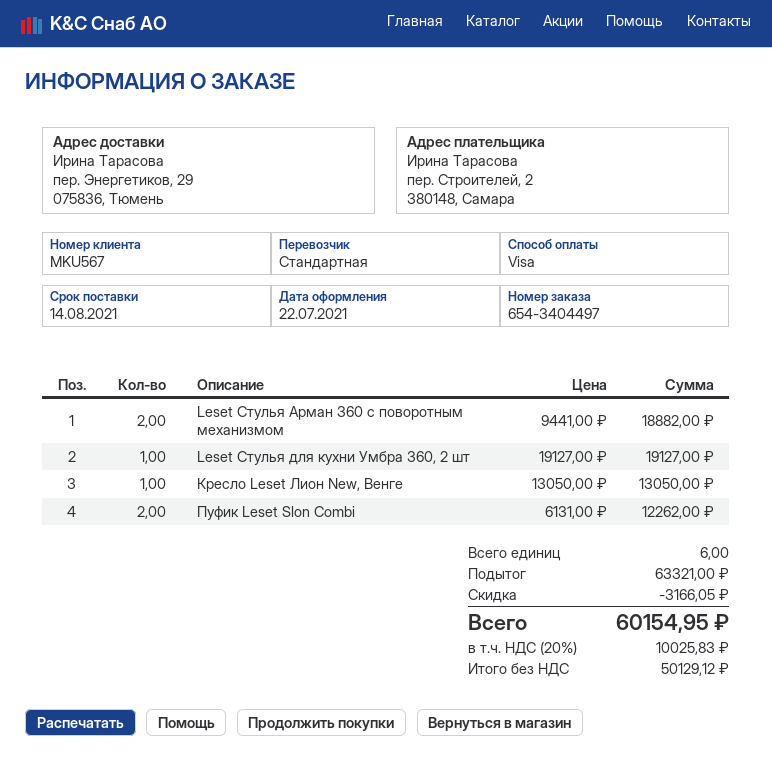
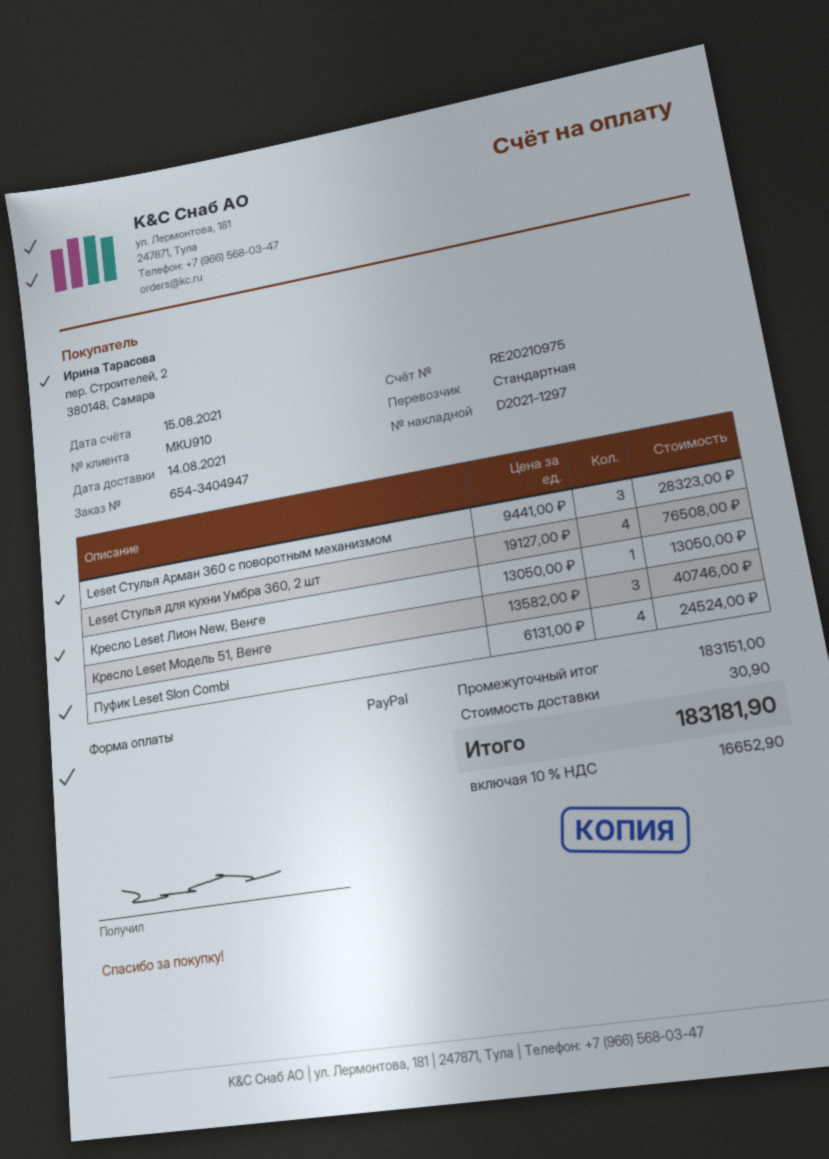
order number: 654-3404497 -> 654-3404947
customer number: MKU567 -> MKU910
payment method: Visa -> PayPal
Leset Стулья Арман 360 с поворотным механизмом: 2 x 9441.00 = 18882.00 -> 3 x 9441.00 = 28323.00
Leset Стулья для кухни Умбра 360, 2 шт: 1 x 19127.00 = 19127.00 -> 4 x 19127.00 = 76508.00
Пуфик Leset Slon Combi: 2 x 6131.00 = 12262.00 -> 4 x 6131.00 = 24524.00
Кресло Leset Модель 51, Венге: none -> 3 x 13582.00 = 40746.00
subtotal: 63321.00 -> 183151.00
discount: 3166.05 -> none
shipping: none -> 30.90
tax: 20% = 10025.83 -> 10% = 16652.90
total: 60154.95 -> 183181.90

